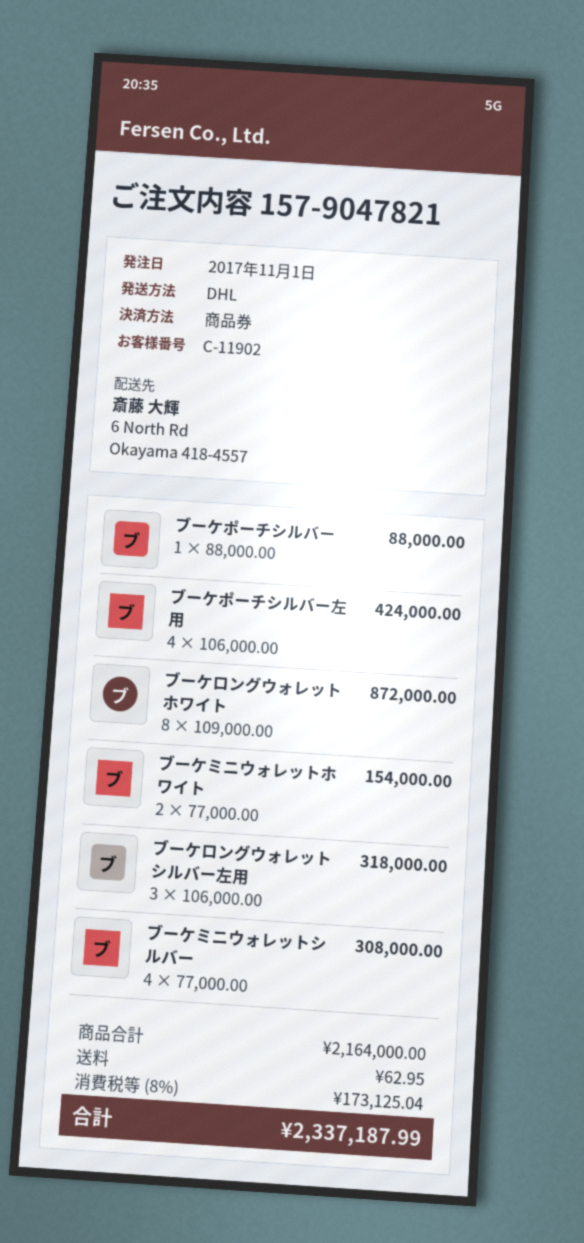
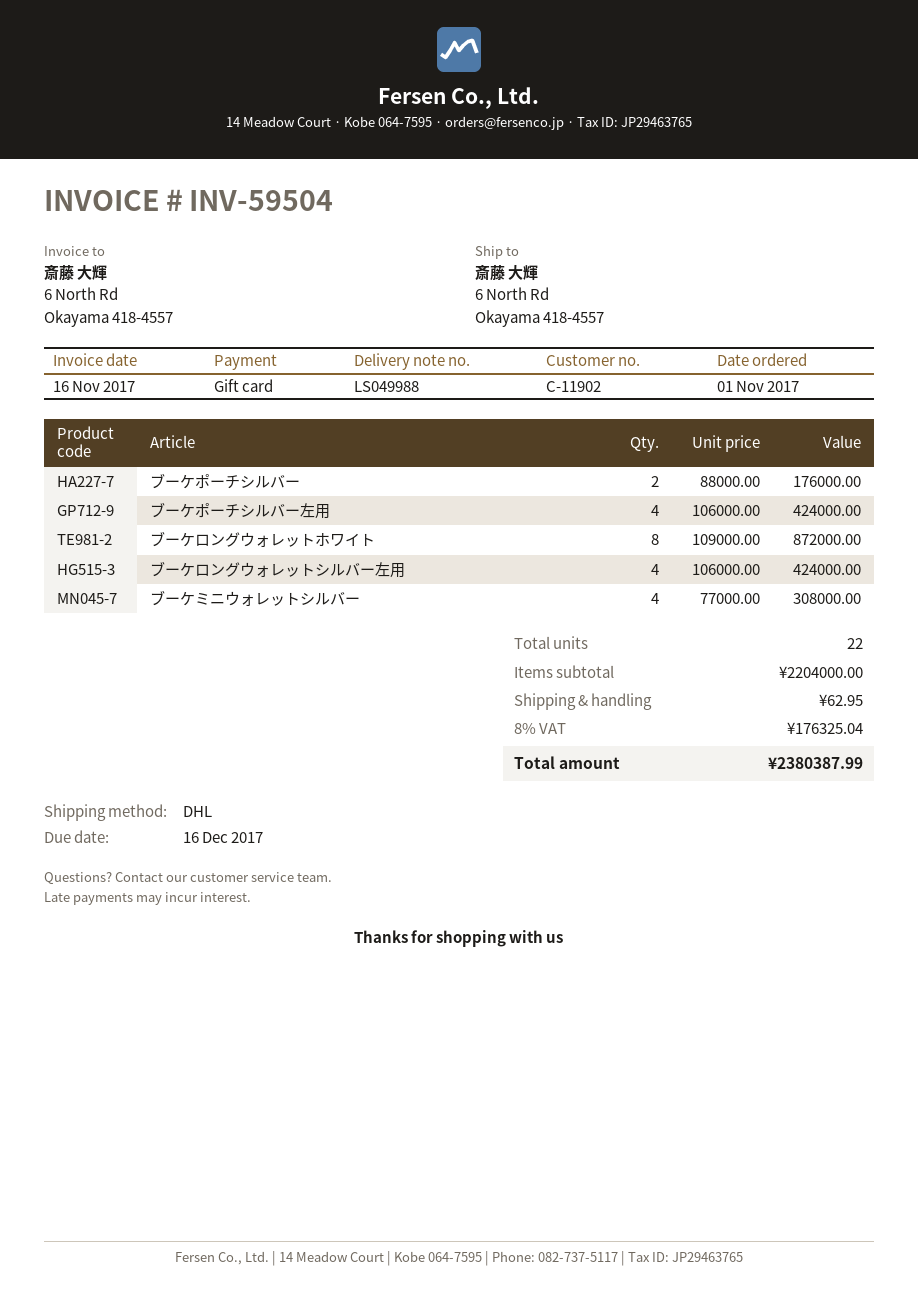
ブーケポーチシルバー: 1 x 88000.00 = 88000.00 -> 2 x 88000.00 = 176000.00
ブーケミニウォレットホワイト: 2 x 77000.00 = 154000.00 -> none
ブーケロングウォレットシルバー左用: 3 x 106000.00 = 318000.00 -> 4 x 106000.00 = 424000.00
subtotal: 2164000.00 -> 2204000.00
tax: 8% = 173125.04 -> 8% = 176325.04
total: 2337187.99 -> 2380387.99

